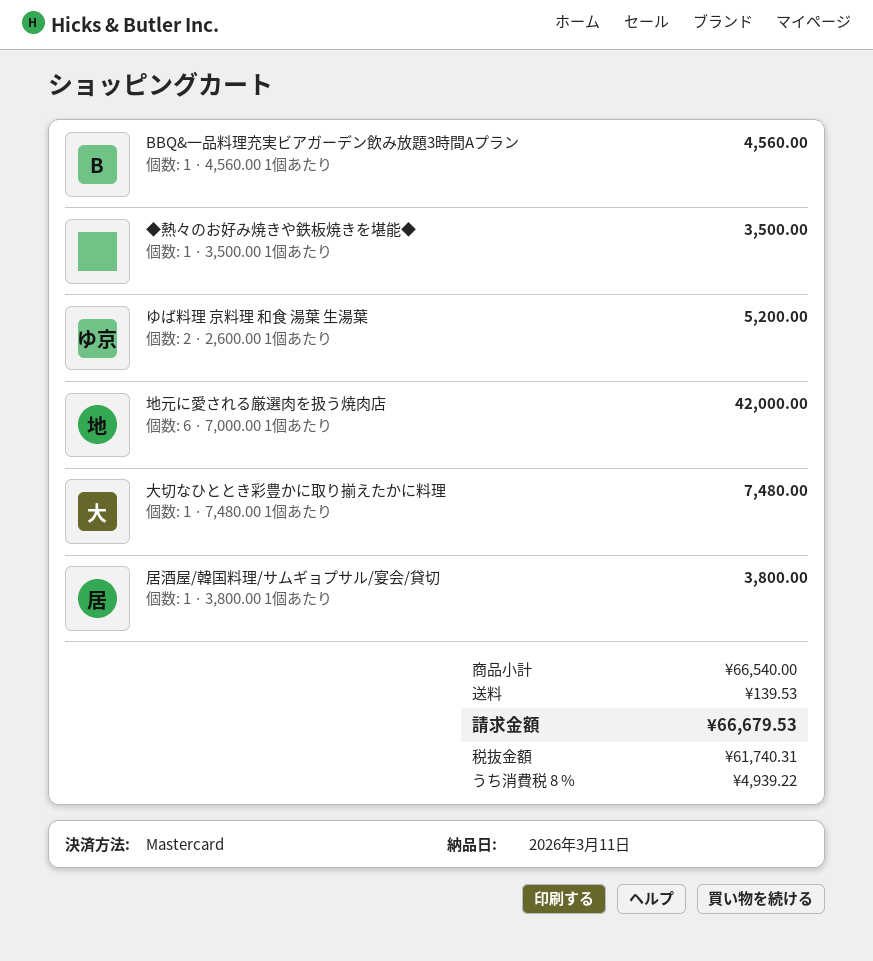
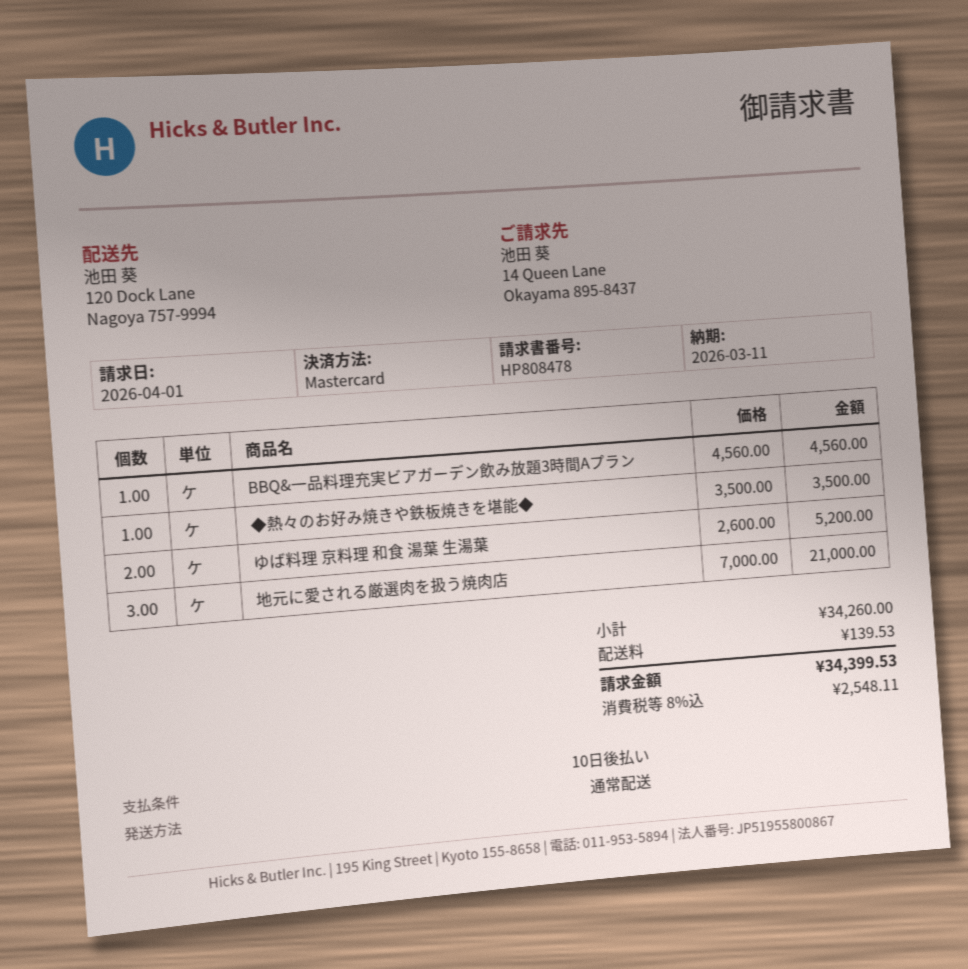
地元に愛される厳選肉を扱う焼肉店: 6 x 7000.00 = 42000.00 -> 3 x 7000.00 = 21000.00
大切なひととき彩豊かに取り揃えたかに料理: 1 x 7480.00 = 7480.00 -> none
居酒屋/韓国料理/サムギョプサル/宴会/貸切: 1 x 3800.00 = 3800.00 -> none
subtotal: 66540.00 -> 34260.00
tax: 8% = 4939.22 -> 8% = 2548.11
total: 66679.53 -> 34399.53

